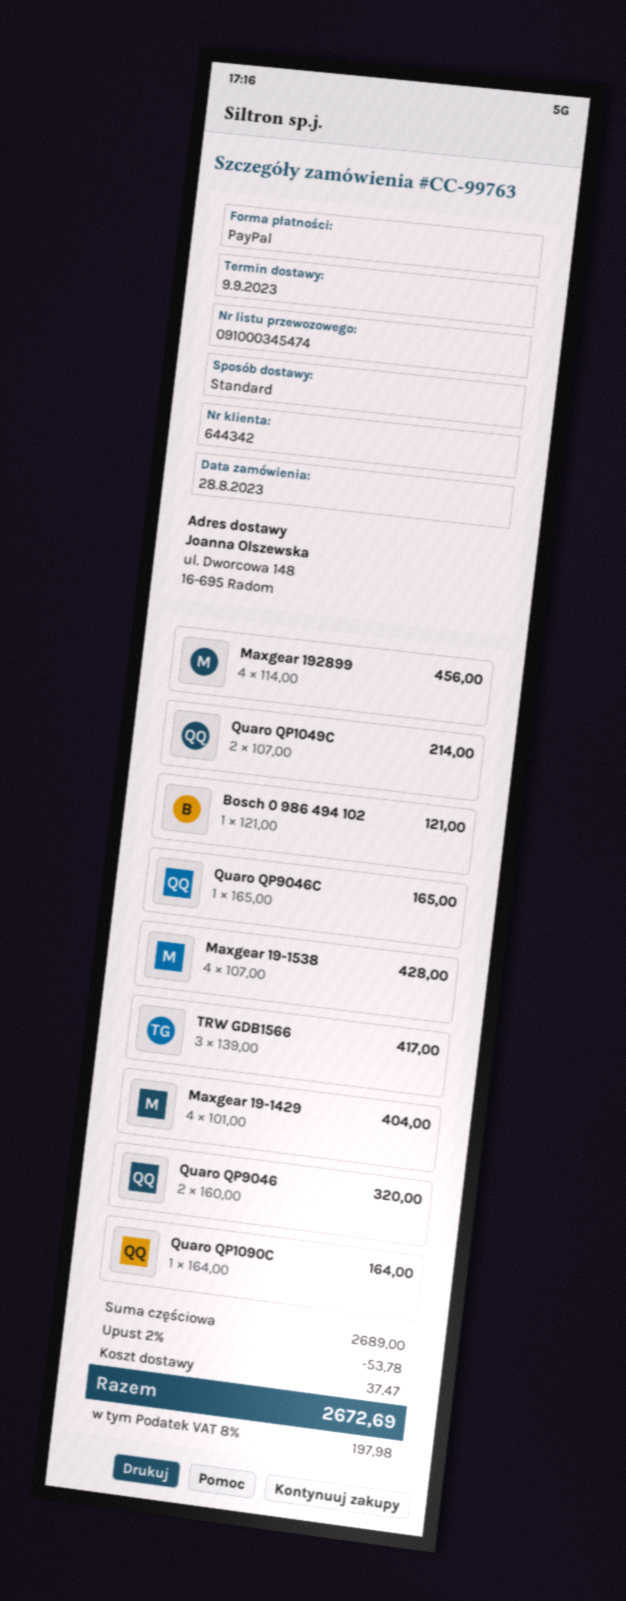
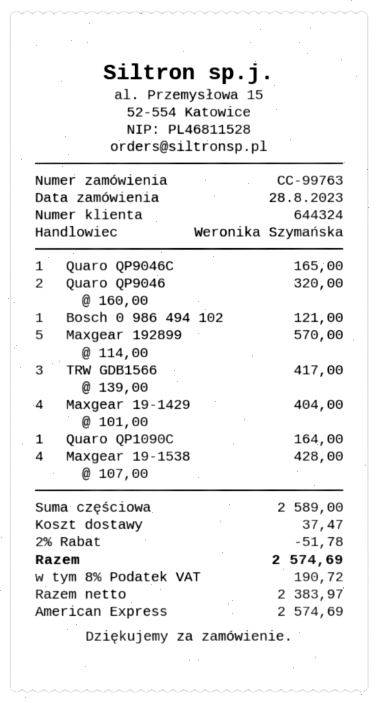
customer number: 644342 -> 644324
payment method: PayPal -> American Express
Maxgear 192899: 4 x 114.00 = 456.00 -> 5 x 114.00 = 570.00
Quaro QP1049C: 2 x 107.00 = 214.00 -> none
subtotal: 2689.00 -> 2589.00
discount: 2% = 53.78 -> 2% = 51.78
tax: 8% = 197.98 -> 8% = 190.72
total: 2672.69 -> 2574.69

